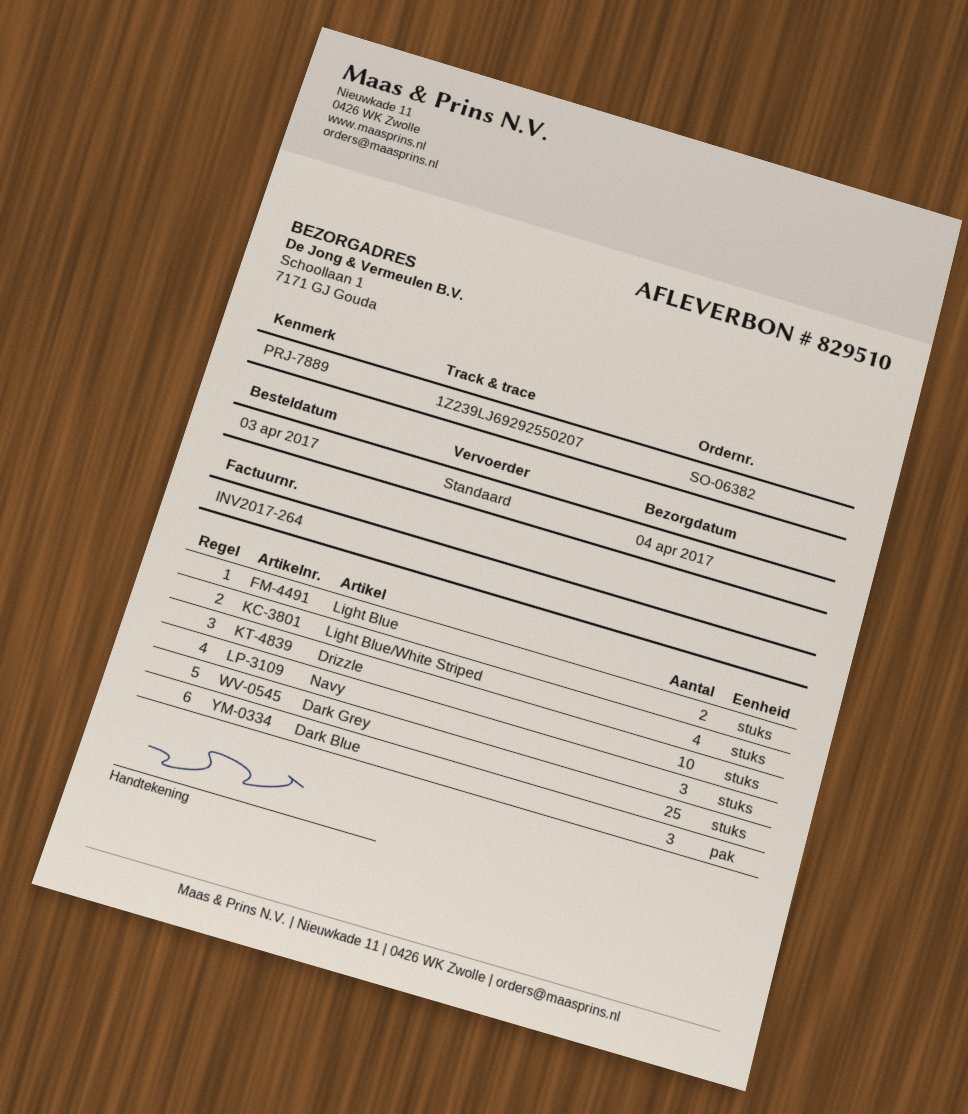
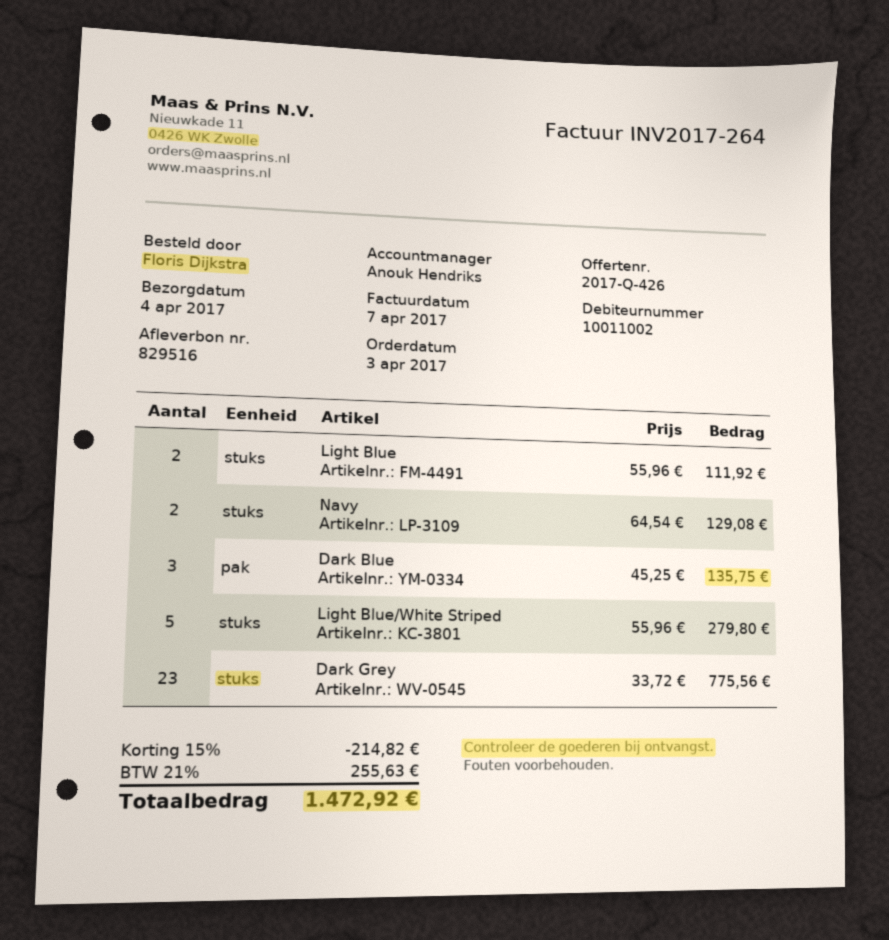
delivery note number: 829510 -> 829516
Light Blue/White Striped: 4 -> 5
Drizzle: 10 -> none
Navy: 3 -> 2
Dark Grey: 25 -> 23

